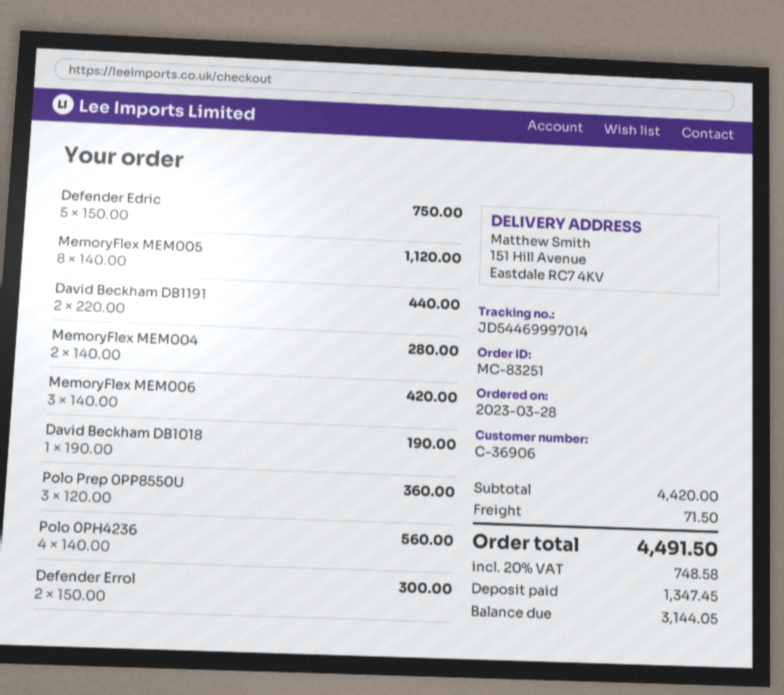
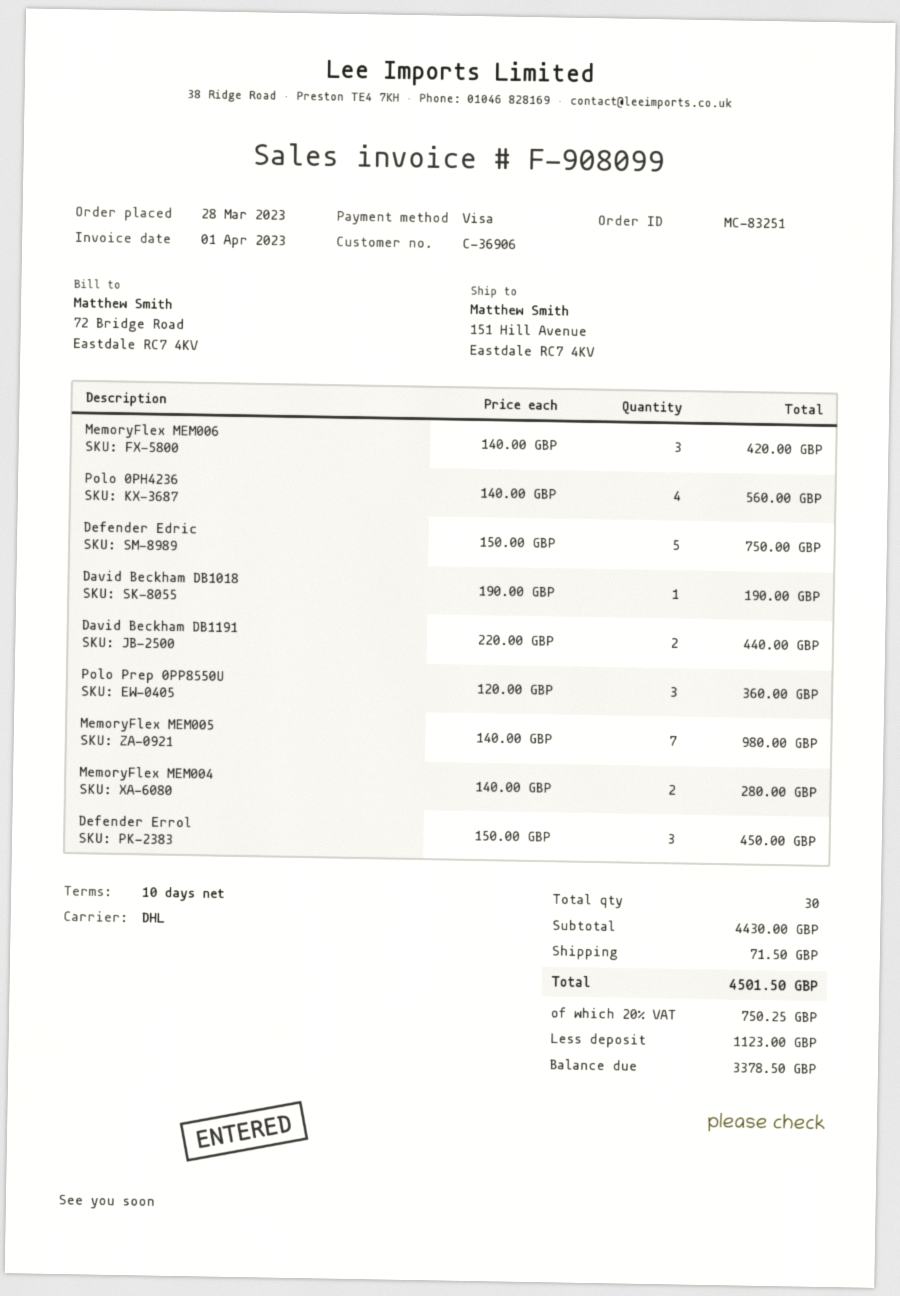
MemoryFlex MEM005: 8 x 140.00 = 1120.00 -> 7 x 140.00 = 980.00
Defender Errol: 2 x 150.00 = 300.00 -> 3 x 150.00 = 450.00
subtotal: 4420.00 -> 4430.00
tax: 20% = 748.58 -> 20% = 750.25
total: 4491.50 -> 4501.50
deposit: 1347.45 -> 1123.00
balance: 3144.05 -> 3378.50

